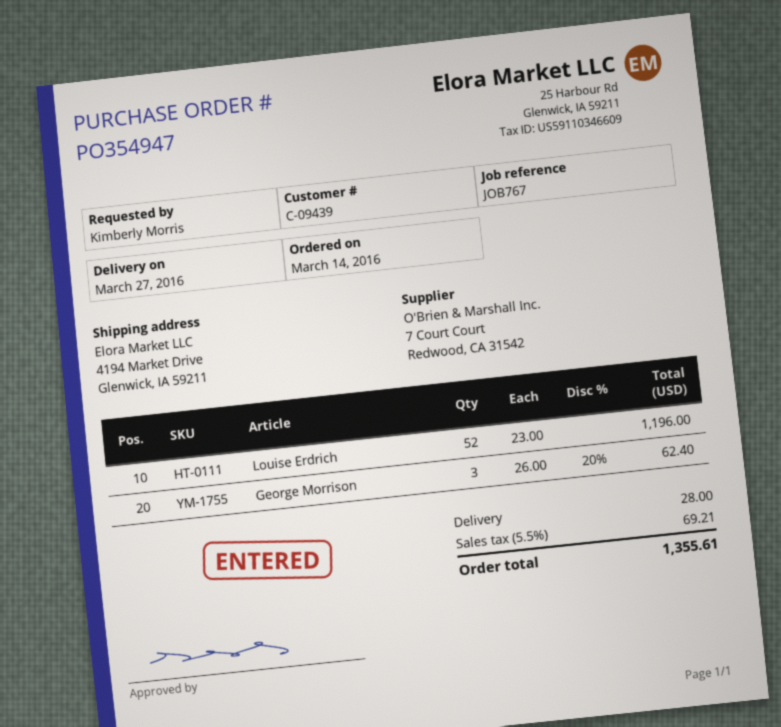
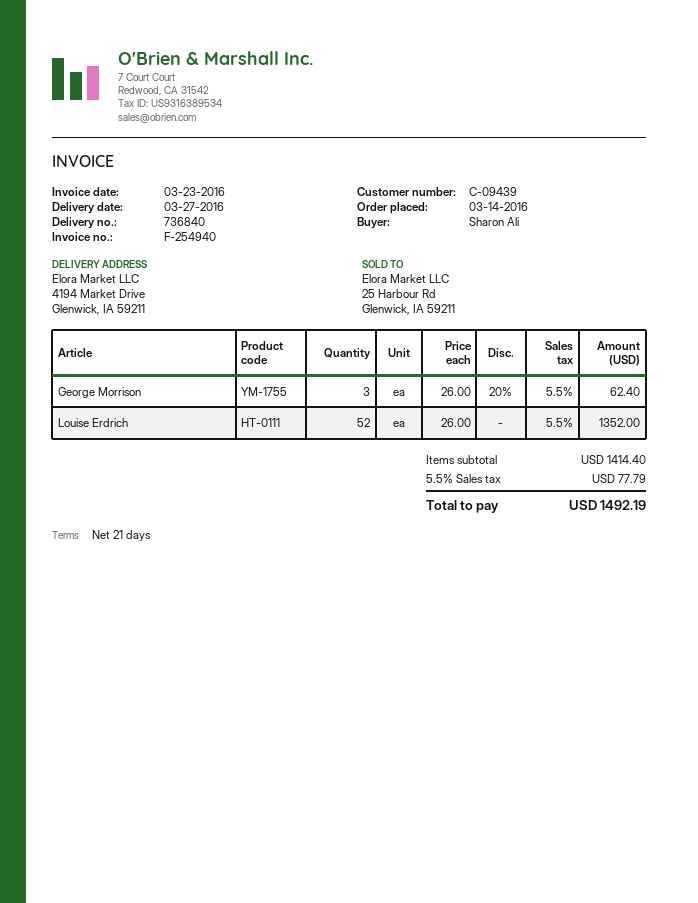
ordered by: Kimberly Morris -> Sharon Ali
Louise Erdrich: 52 x 23.00 = 1196.00 -> 52 x 26.00 = 1352.00
shipping: 28.00 -> none
tax: 5.5% = 69.21 -> 5.5% = 77.79
total: 1355.61 -> 1492.19

